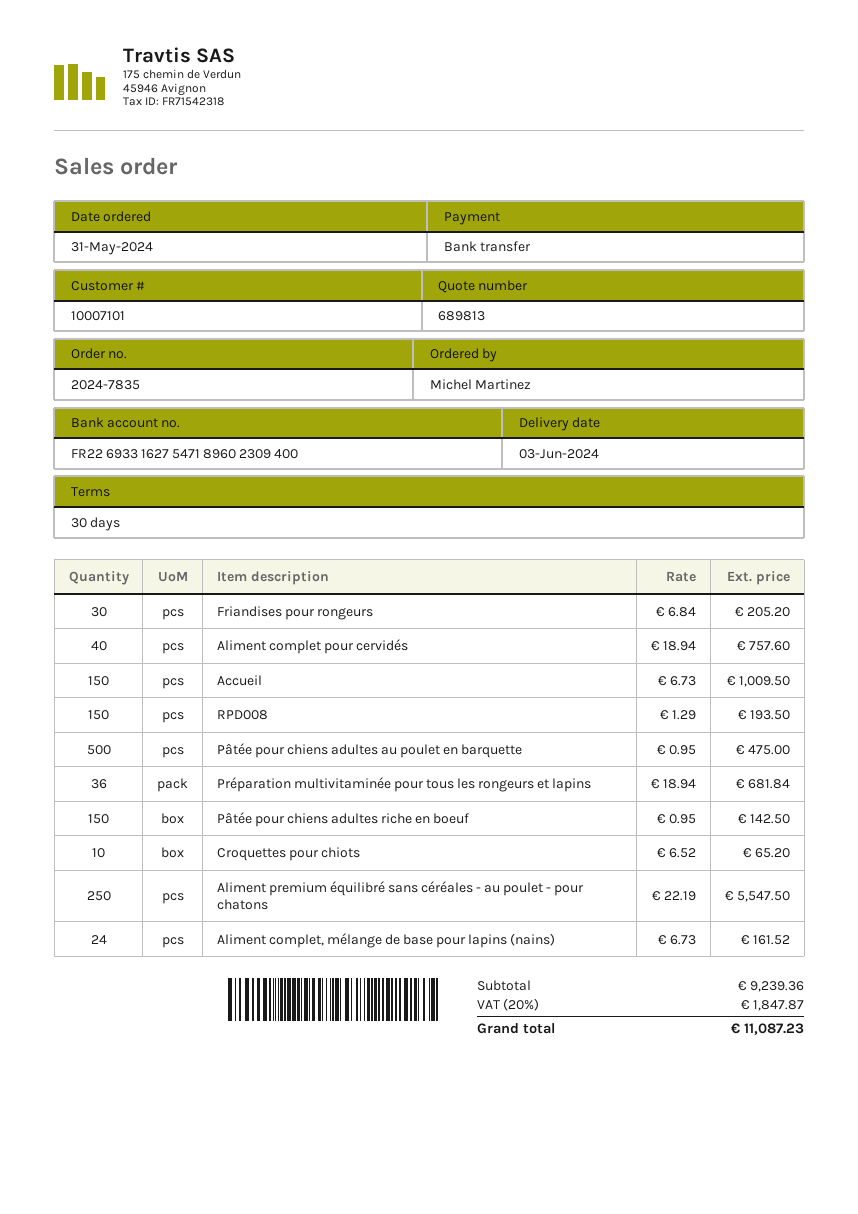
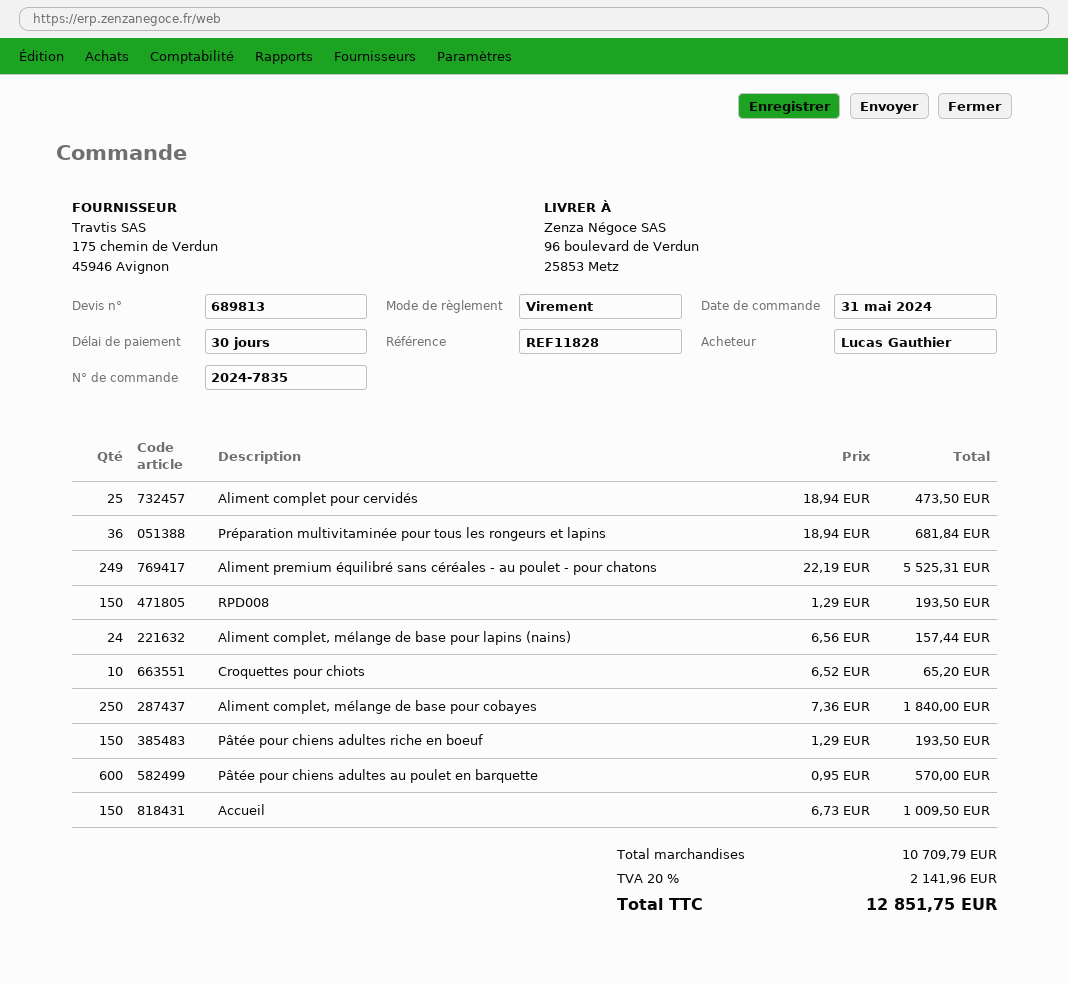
ordered by: Michel Martinez -> Lucas Gauthier
Friandises pour rongeurs: 30 x 6.84 = 205.20 -> none
Aliment complet pour cervidés: 40 x 18.94 = 757.60 -> 25 x 18.94 = 473.50
Pâtée pour chiens adultes au poulet en barquette: 500 x 0.95 = 475.00 -> 600 x 0.95 = 570.00
Pâtée pour chiens adultes riche en boeuf: 150 x 0.95 = 142.50 -> 150 x 1.29 = 193.50
Aliment premium équilibré sans céréales - au poulet - pour chatons: 250 x 22.19 = 5547.50 -> 249 x 22.19 = 5525.31
Aliment complet, mélange de base pour lapins (nains): 24 x 6.73 = 161.52 -> 24 x 6.56 = 157.44
Aliment complet, mélange de base pour cobayes: none -> 250 x 7.36 = 1840.00
subtotal: 9239.36 -> 10709.79
tax: 20% = 1847.87 -> 20% = 2141.96
total: 11087.23 -> 12851.75

